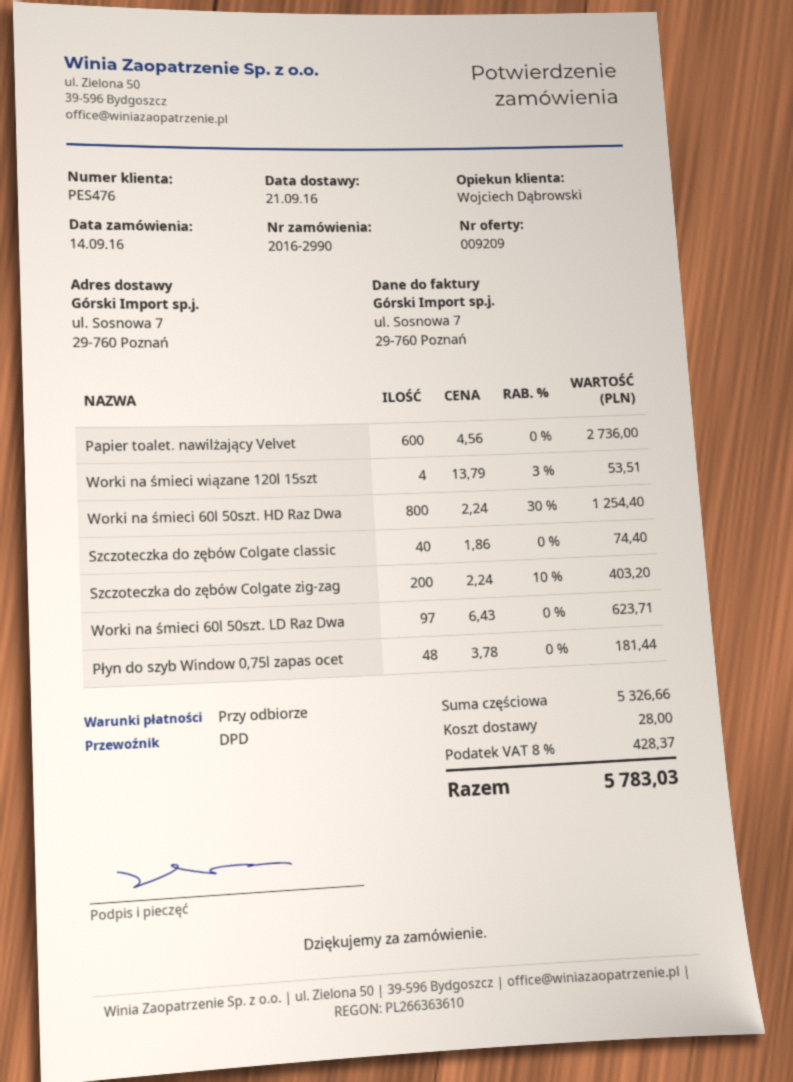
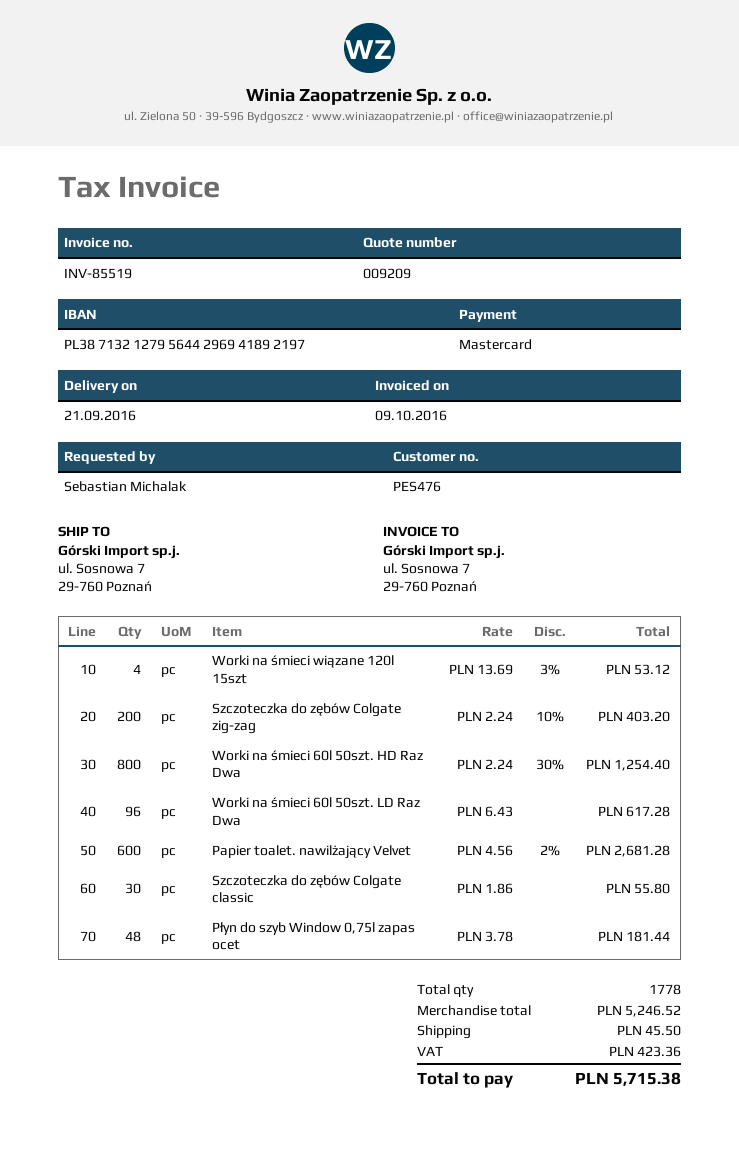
Papier toalet. nawilżający Velvet: 600 x 4.56 = 2736.00 -> 600 x 4.56 - 2% = 2681.28
Worki na śmieci wiązane 120l 15szt: 4 x 13.79 - 3% = 53.51 -> 4 x 13.69 - 3% = 53.12
Szczoteczka do zębów Colgate classic: 40 x 1.86 = 74.40 -> 30 x 1.86 = 55.80
Worki na śmieci 60l 50szt. LD Raz Dwa: 97 x 6.43 = 623.71 -> 96 x 6.43 = 617.28
subtotal: 5326.66 -> 5246.52
shipping: 28.00 -> 45.50
tax: 428.37 -> 423.36
total: 5783.03 -> 5715.38

